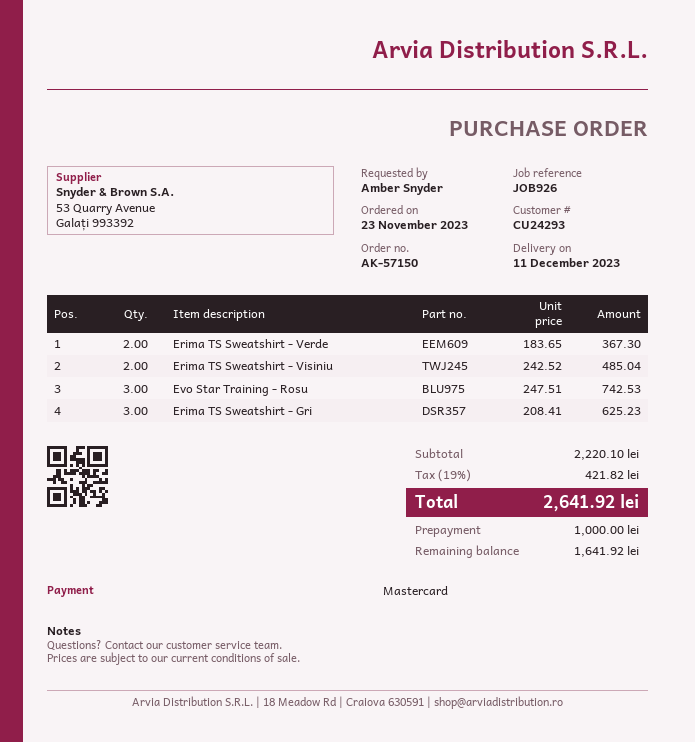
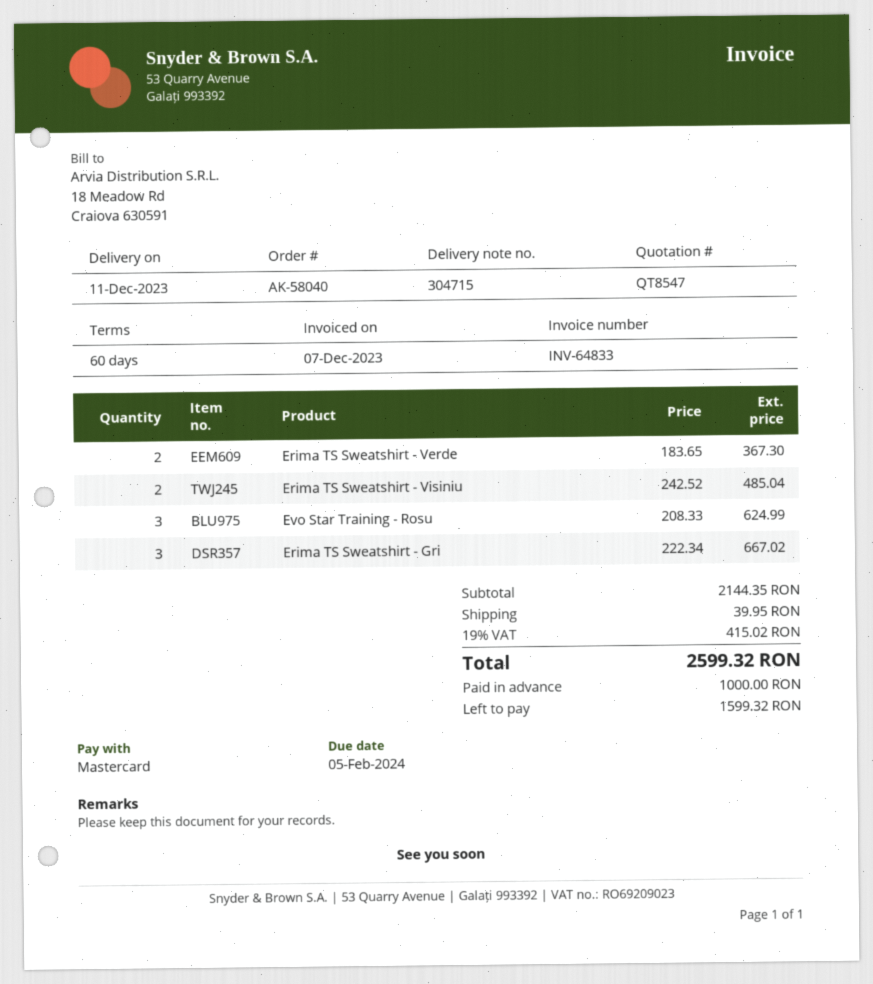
order number: AK-57150 -> AK-58040
Evo Star Training - Rosu: 3 x 247.51 = 742.53 -> 3 x 208.33 = 624.99
Erima TS Sweatshirt - Gri: 3 x 208.41 = 625.23 -> 3 x 222.34 = 667.02
subtotal: 2220.10 -> 2144.35
shipping: none -> 39.95
tax: 19% = 421.82 -> 19% = 415.02
total: 2641.92 -> 2599.32
balance: 1641.92 -> 1599.32

